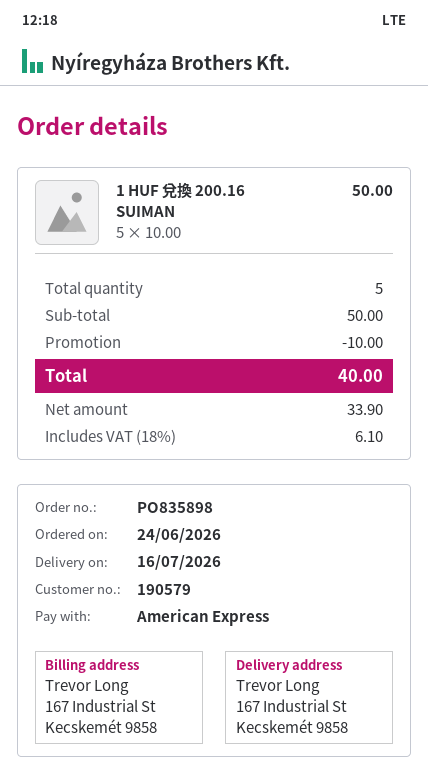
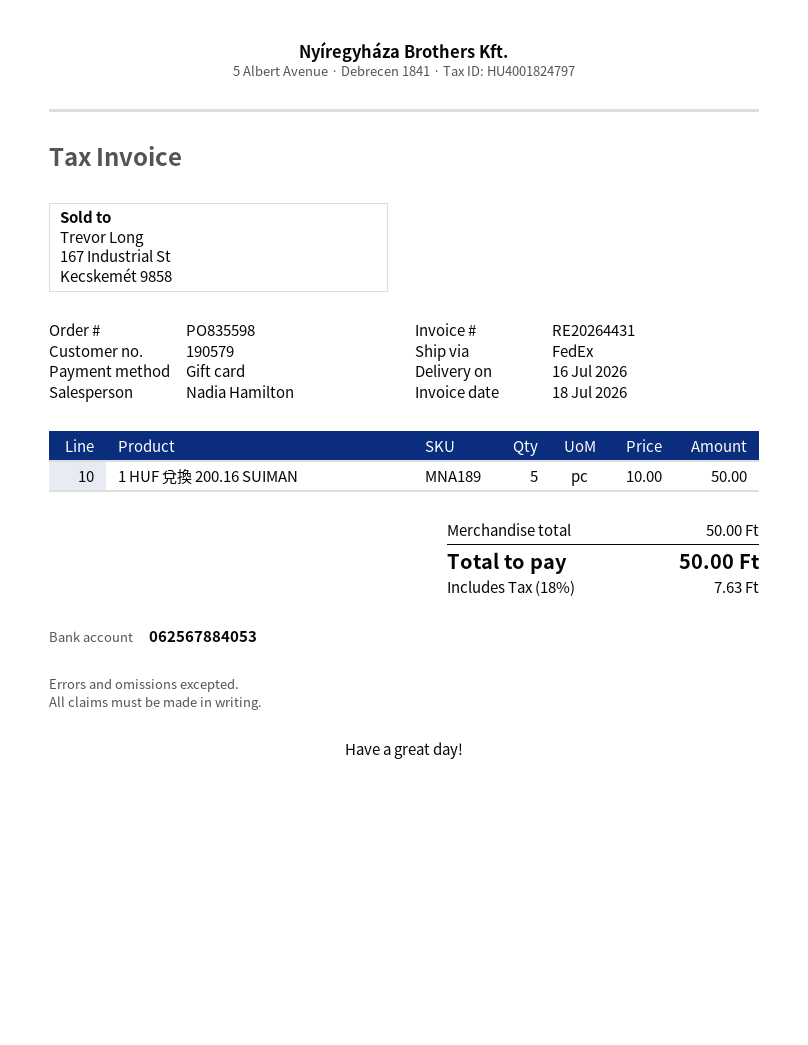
order number: PO835898 -> PO835598
payment method: American Express -> gift card
discount: 10.00 -> none
tax: 18% = 6.10 -> 18% = 7.63
total: 40.00 -> 50.00

